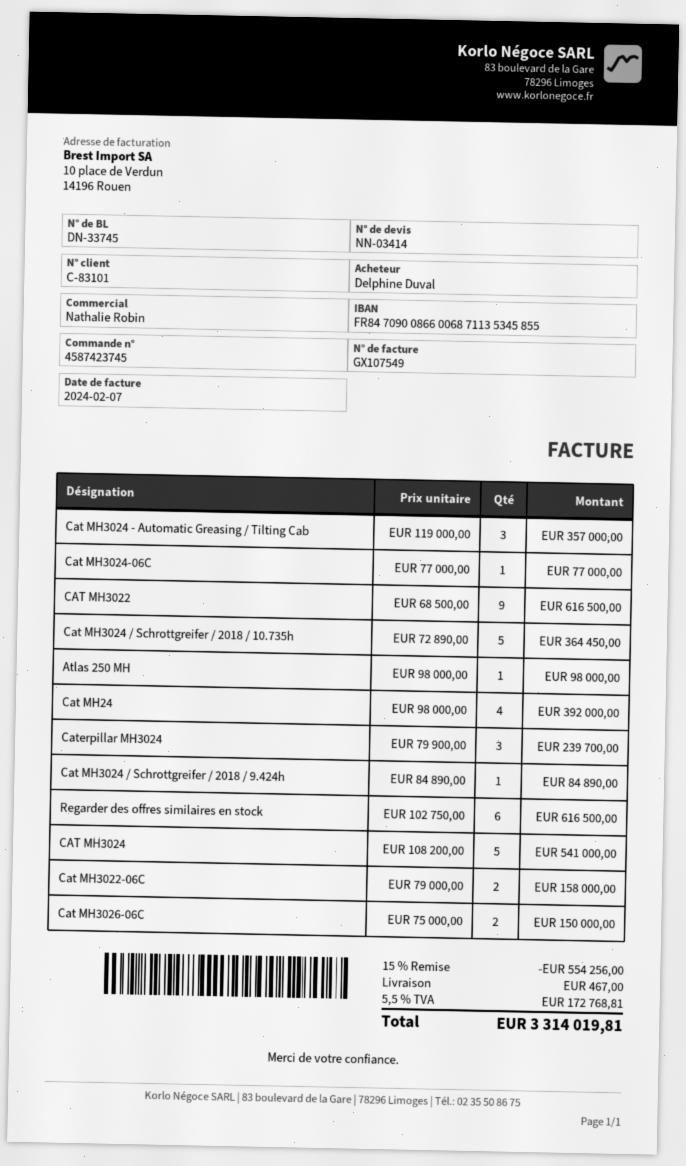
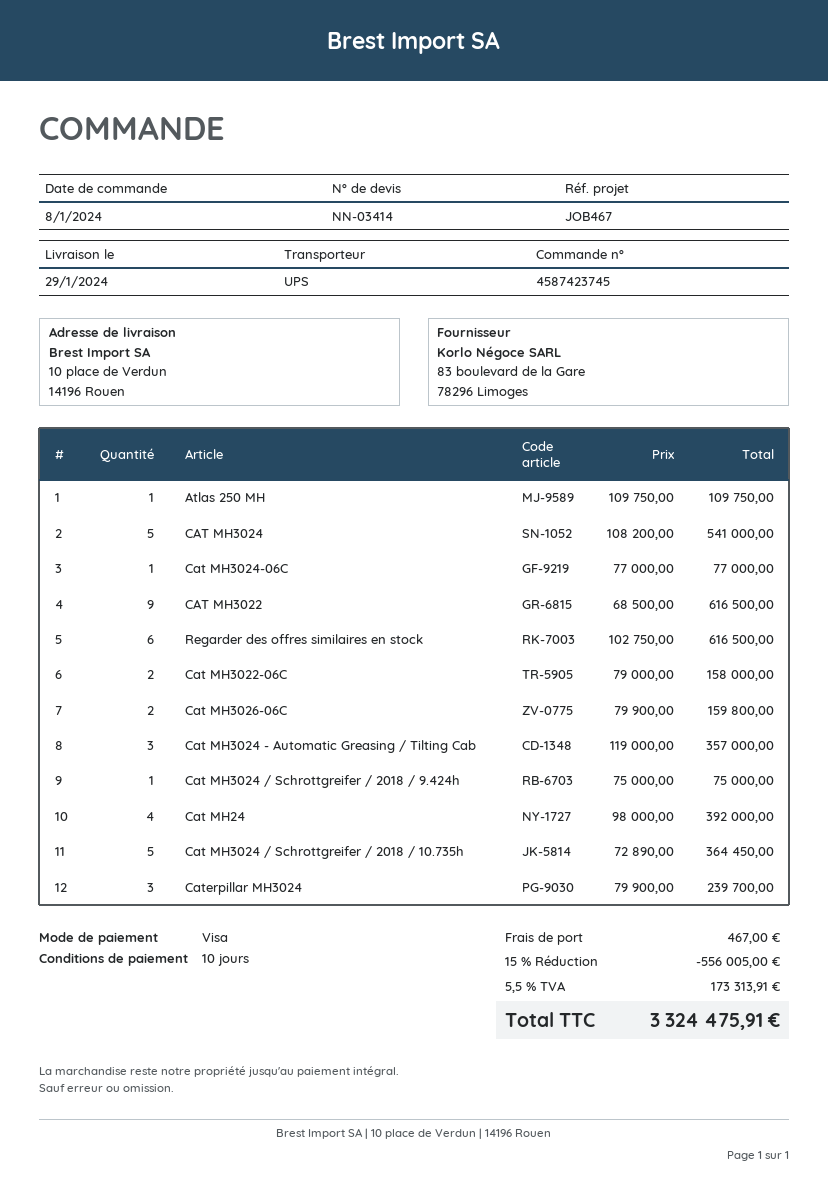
Atlas 250 MH: 1 x 98000.00 = 98000.00 -> 1 x 109750.00 = 109750.00
Cat MH3024 / Schrottgreifer / 2018 / 9.424h: 1 x 84890.00 = 84890.00 -> 1 x 75000.00 = 75000.00
Cat MH3026-06C: 2 x 75000.00 = 150000.00 -> 2 x 79900.00 = 159800.00
discount: 15% = 554256.00 -> 15% = 556005.00
tax: 5.5% = 172768.81 -> 5.5% = 173313.91
total: 3314019.81 -> 3324475.91

